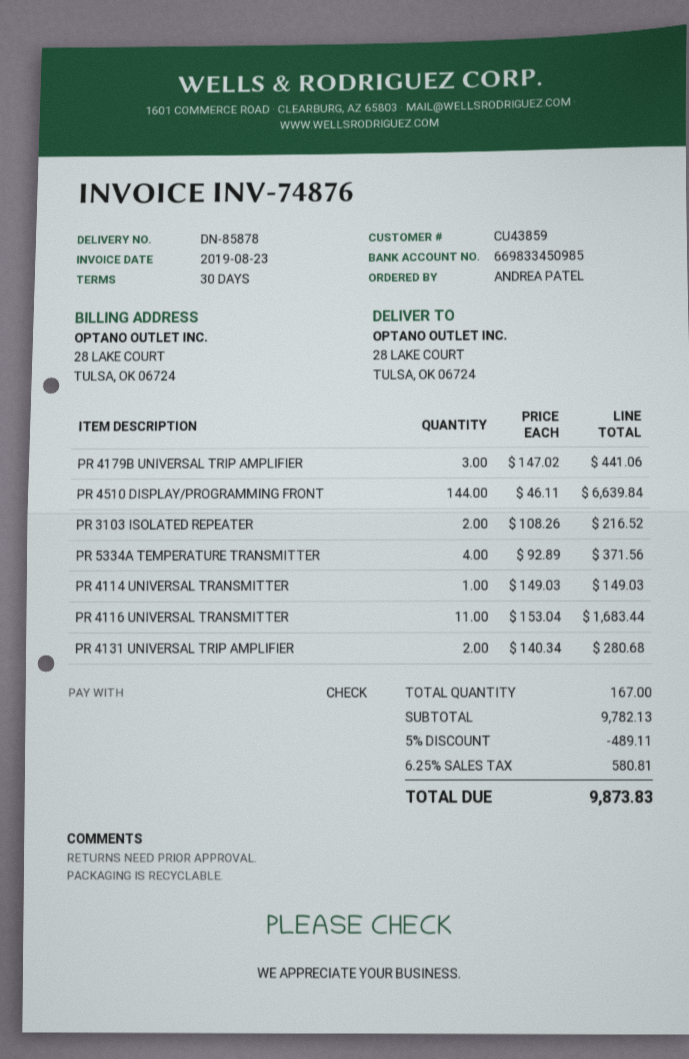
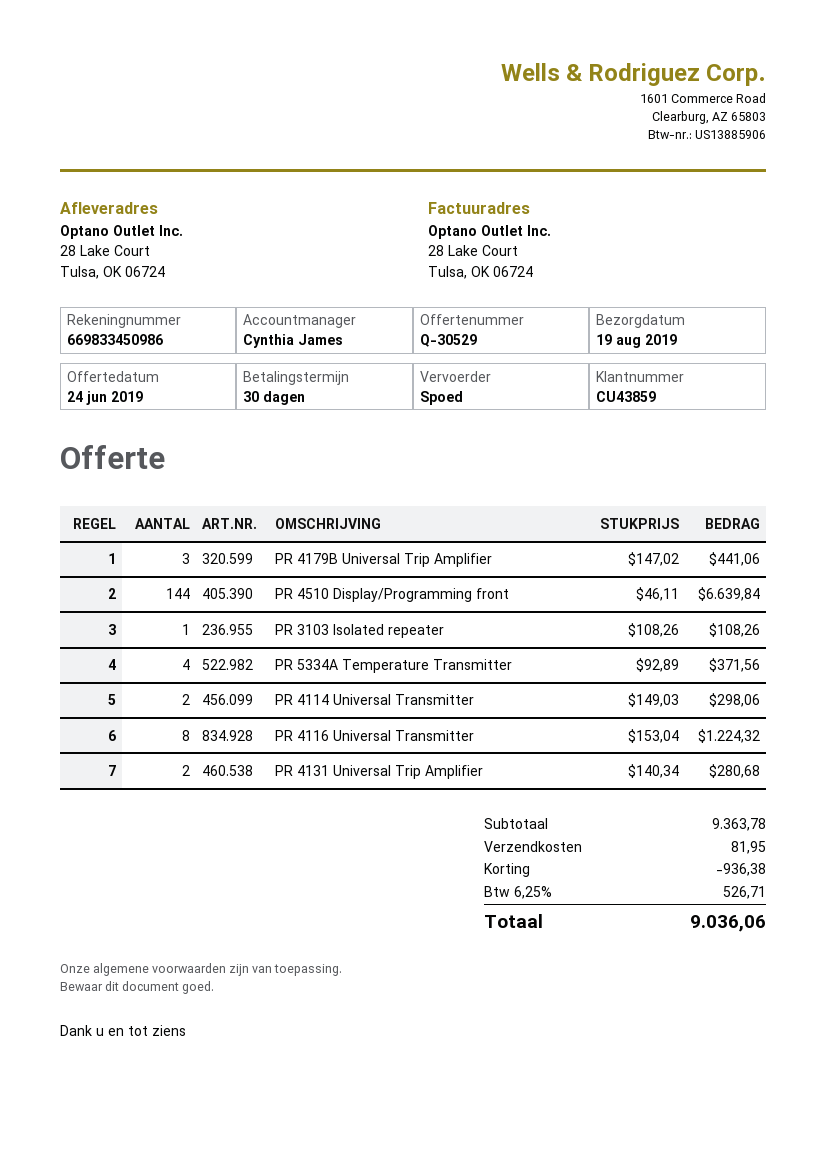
bank account: 669833450985 -> 669833450986
PR 3103 ISOLATED REPEATER: 2 x 108.26 = 216.52 -> 1 x 108.26 = 108.26
PR 4114 UNIVERSAL TRANSMITTER: 1 x 149.03 = 149.03 -> 2 x 149.03 = 298.06
PR 4116 UNIVERSAL TRANSMITTER: 11 x 153.04 = 1683.44 -> 8 x 153.04 = 1224.32
subtotal: 9782.13 -> 9363.78
discount: 489.11 -> 936.38
shipping: none -> 81.95
tax: 6.25% = 580.81 -> 6.25% = 526.71
total: 9873.83 -> 9036.06

